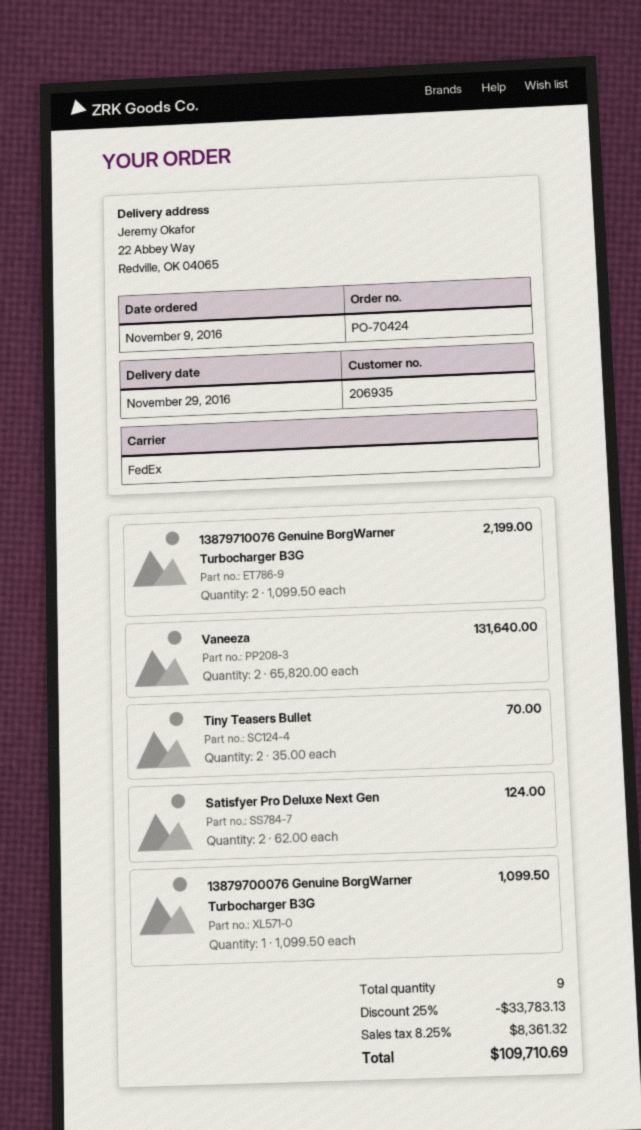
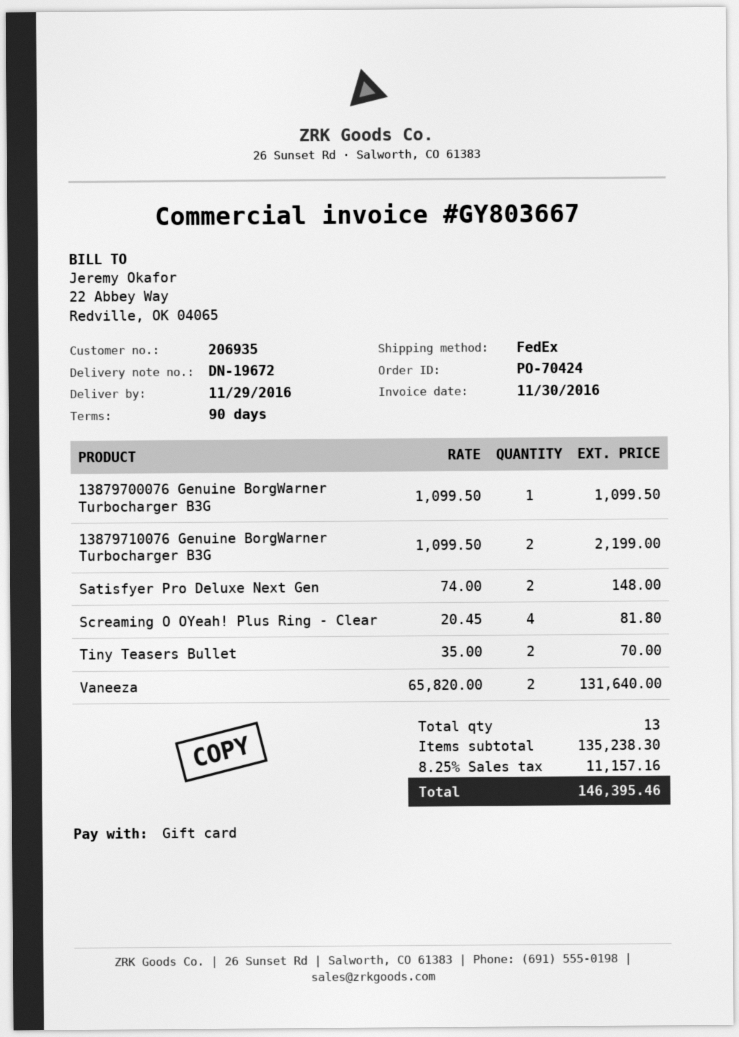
Satisfyer Pro Deluxe Next Gen: 2 x 62.00 = 124.00 -> 2 x 74.00 = 148.00
Screaming O OYeah! Plus Ring - Clear: none -> 4 x 20.45 = 81.80
total quantity: 9 -> 13
discount: 25% = 33783.13 -> none
tax: 8.25% = 8361.32 -> 8.25% = 11157.16
total: 109710.69 -> 146395.46

